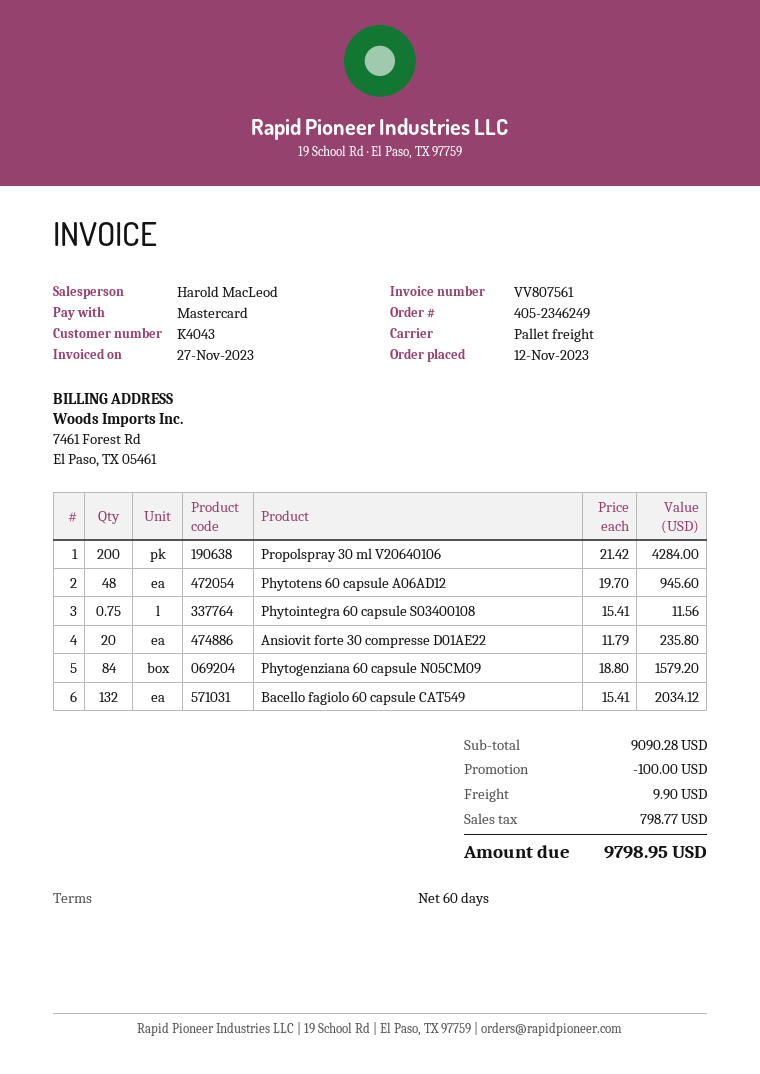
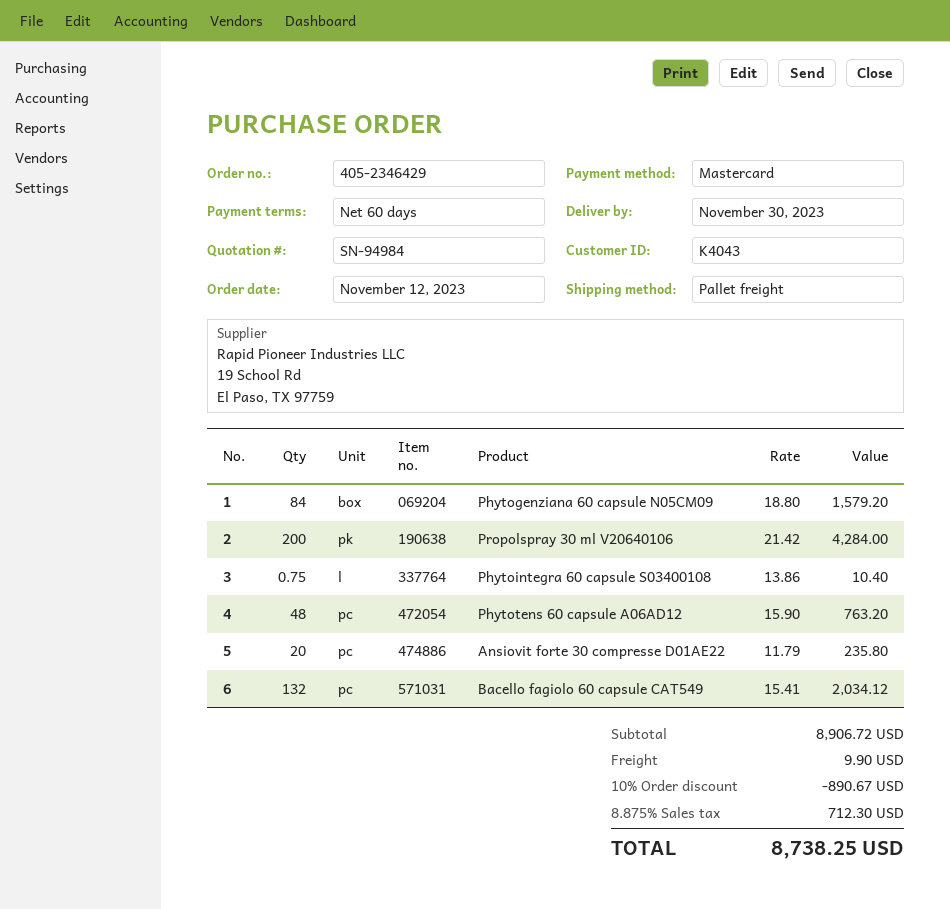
order number: 405-2346249 -> 405-2346429
Phytotens 60 capsule A06AD12: 48 x 19.70 = 945.60 -> 48 x 15.90 = 763.20
Phytointegra 60 capsule S03400108: 0.75 x 15.41 = 11.56 -> 0.75 x 13.86 = 10.40
subtotal: 9090.28 -> 8906.72
discount: 100.00 -> 890.67
tax: 798.77 -> 712.30
total: 9798.95 -> 8738.25

